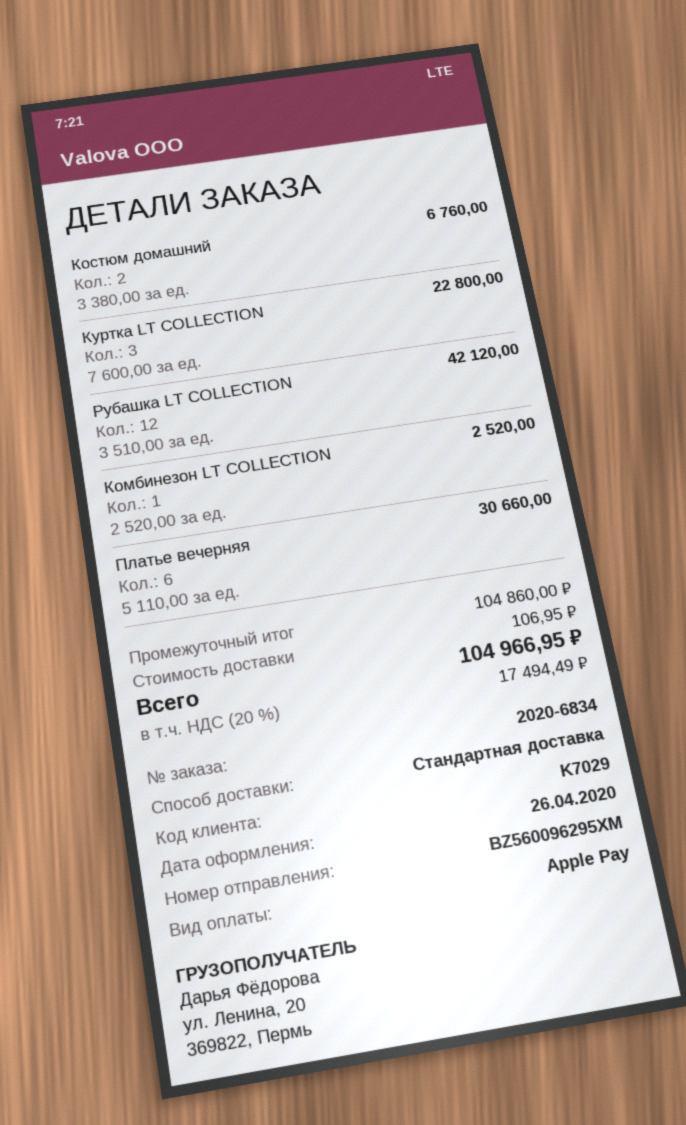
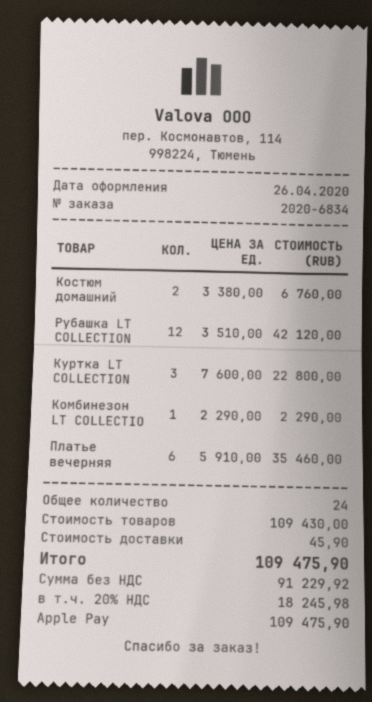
Комбинезон LT COLLECTION: 1 x 2520.00 = 2520.00 -> 1 x 2290.00 = 2290.00
Платье вечерняя: 6 x 5110.00 = 30660.00 -> 6 x 5910.00 = 35460.00
subtotal: 104860.00 -> 109430.00
shipping: 106.95 -> 45.90
tax: 20% = 17494.49 -> 20% = 18245.98
total: 104966.95 -> 109475.90

